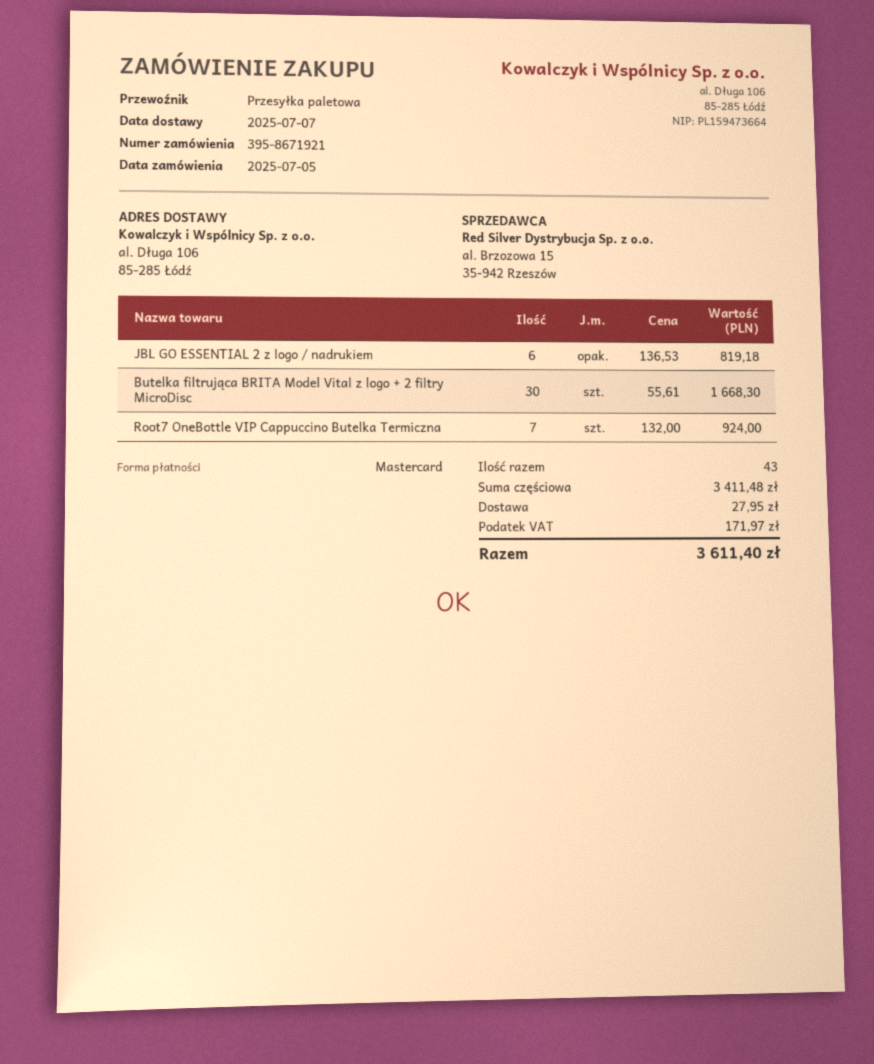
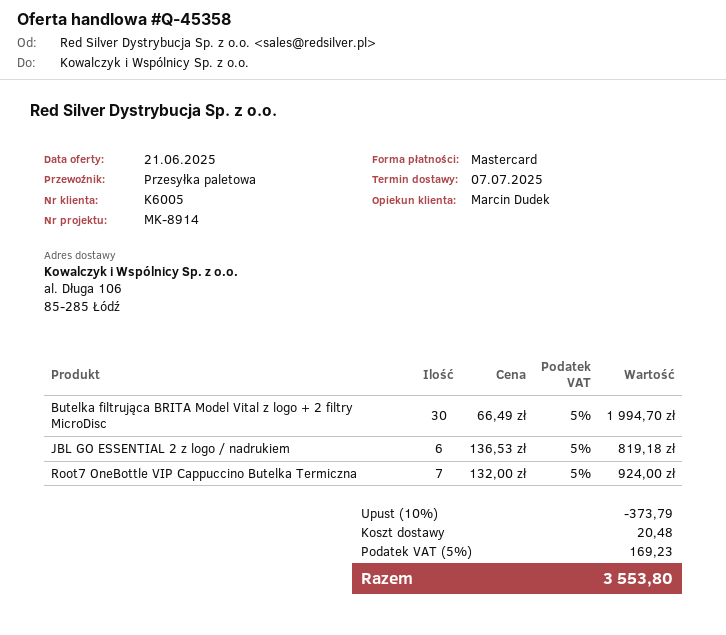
Butelka filtrująca BRITA Model Vital z logo + 2 filtry MicroDisc: 30 x 55.61 = 1668.30 -> 30 x 66.49 = 1994.70
discount: none -> 10% = 373.79
shipping: 27.95 -> 20.48
tax: 171.97 -> 169.23
total: 3611.40 -> 3553.80

